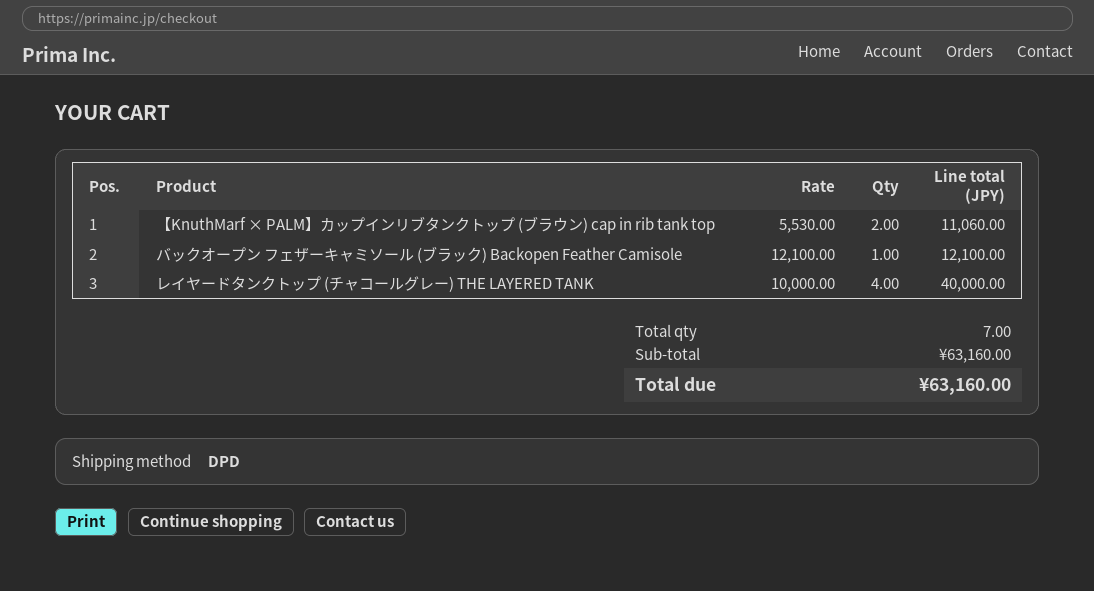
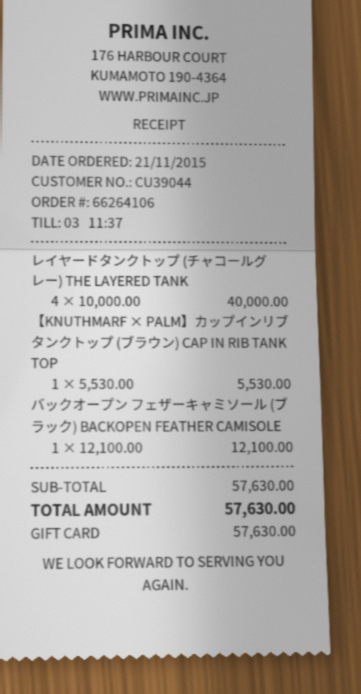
【KnuthMarf × PALM】カップインリブタンクトップ (ブラウン) cap in rib tank top: 2 x 5530.00 = 11060.00 -> 1 x 5530.00 = 5530.00
subtotal: 63160.00 -> 57630.00
total: 63160.00 -> 57630.00

